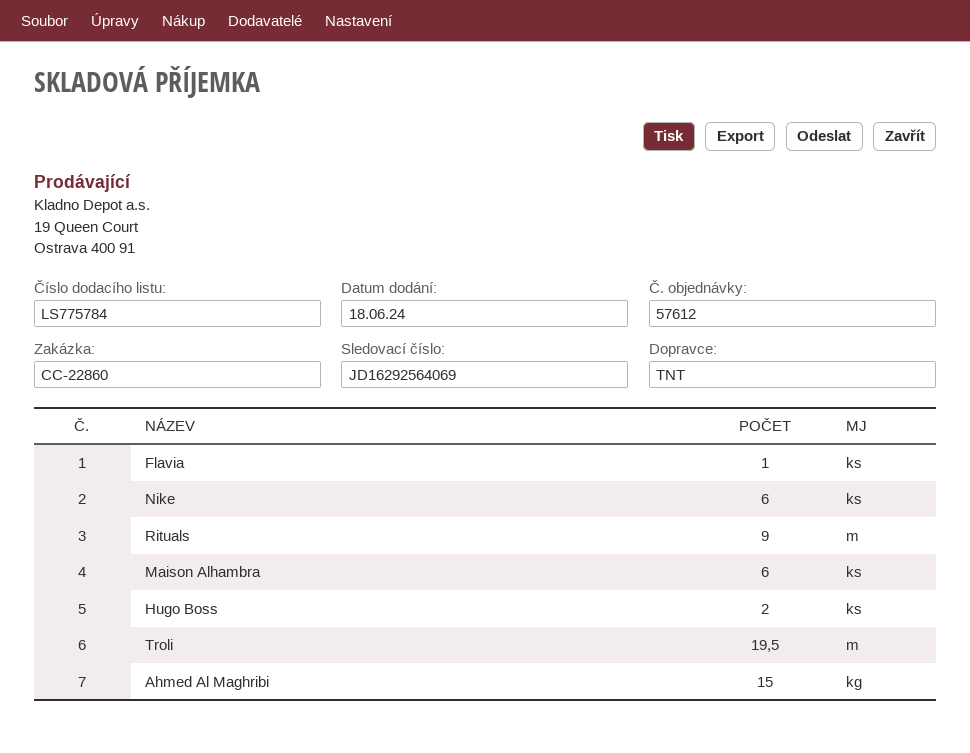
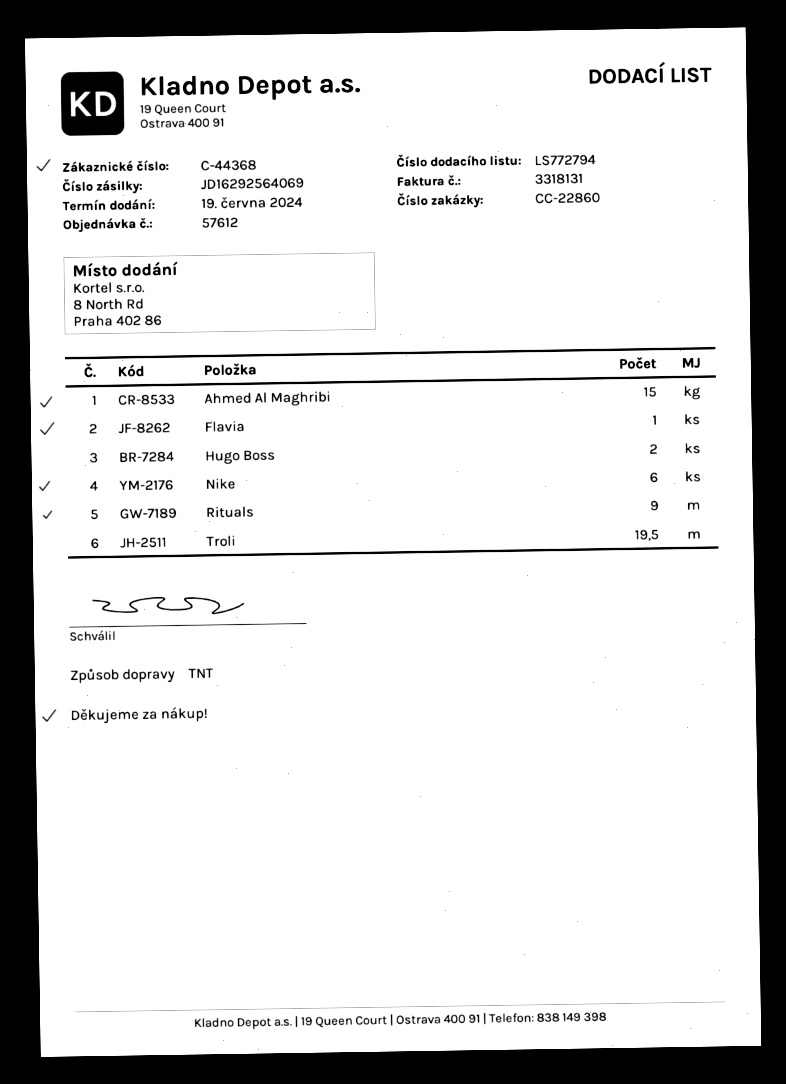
delivery note number: LS775784 -> LS772794
delivery date: 2024-06-18 -> 2024-06-19
Maison Alhambra: 6 -> none

